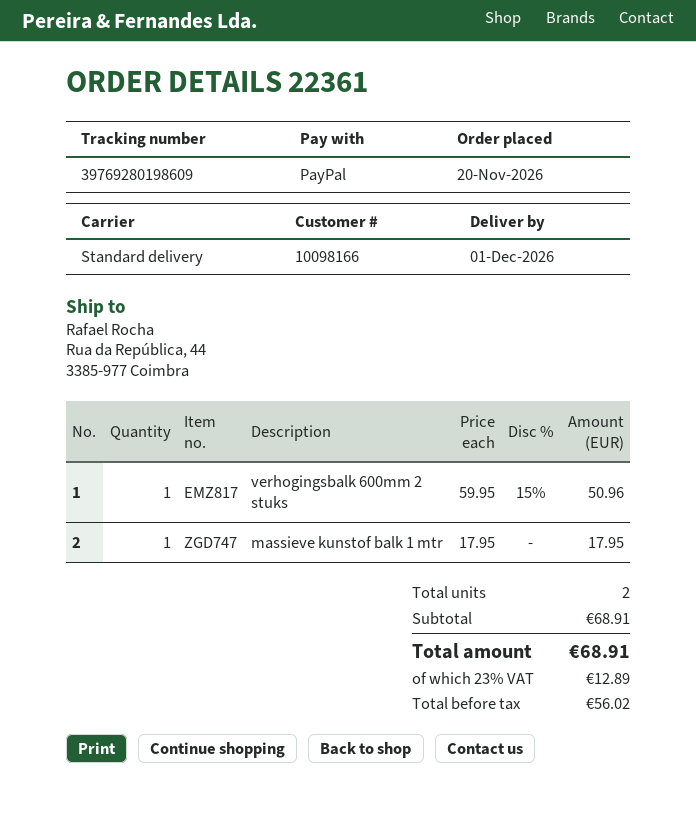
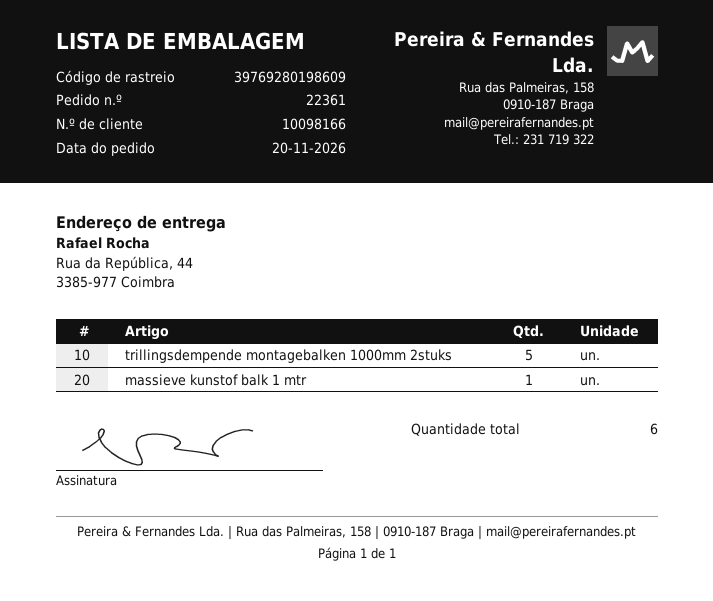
verhogingsbalk 600mm 2 stuks: 1 -> none
trillingsdempende montagebalken 1000mm 2stuks: none -> 5
total quantity: 2 -> 6

